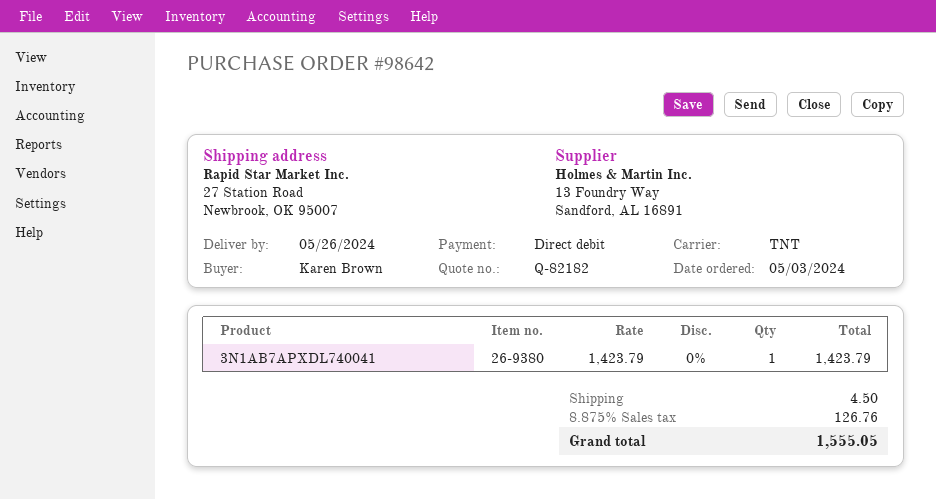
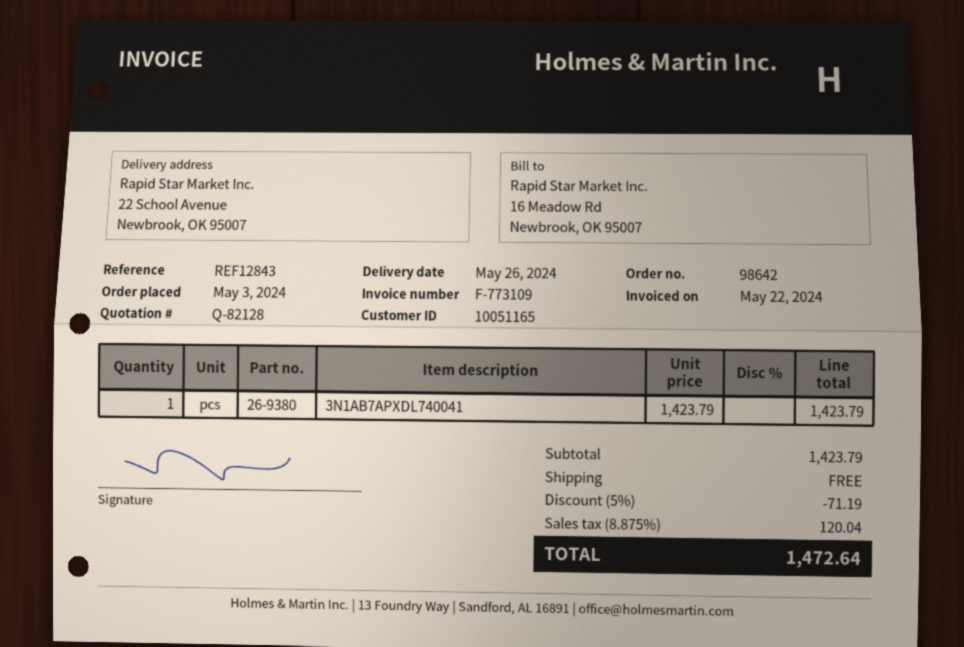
quote number: Q-82182 -> Q-82128
ship to: 27 Station Road, Newbrook, OK 95007 -> 22 School Avenue, Newbrook, OK 95007
discount: none -> 5% = 71.19
shipping: 4.50 -> 0.00
tax: 8.875% = 126.76 -> 8.875% = 120.04
total: 1555.05 -> 1472.64

